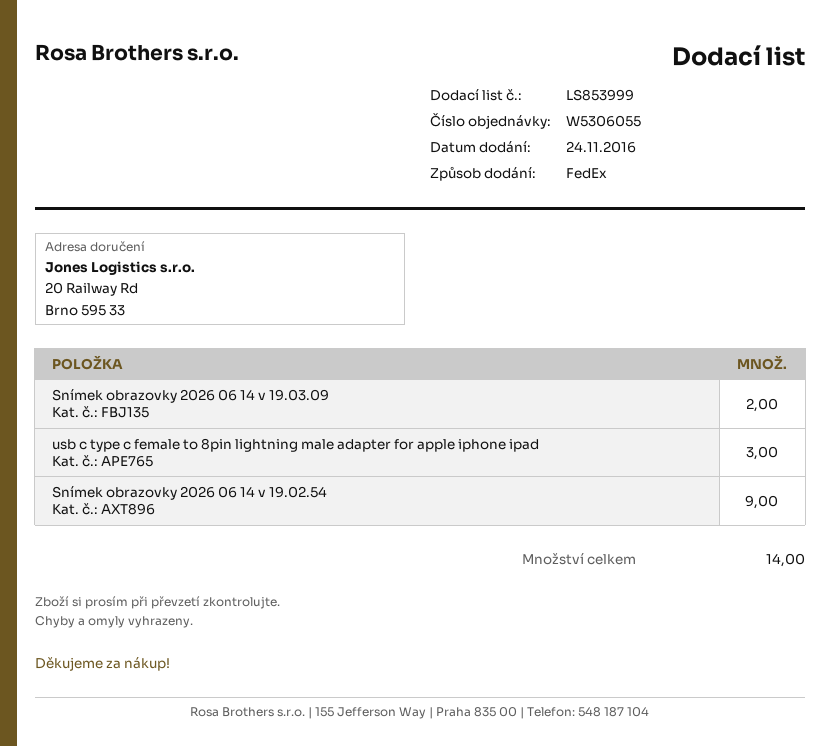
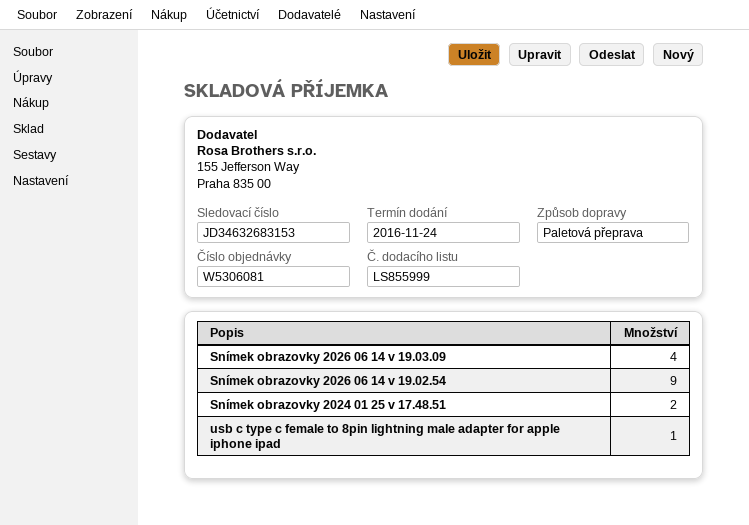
order number: W5306055 -> W5306081
delivery note number: LS853999 -> LS855999
shipping method: FedEx -> pallet freight
Snímek obrazovky 2026 06 14 v 19.03.09: 2 -> 4
usb c type c female to 8pin lightning male adapter for apple iphone ipad: 3 -> 1
Snímek obrazovky 2024 01 25 v 17.48.51: none -> 2

